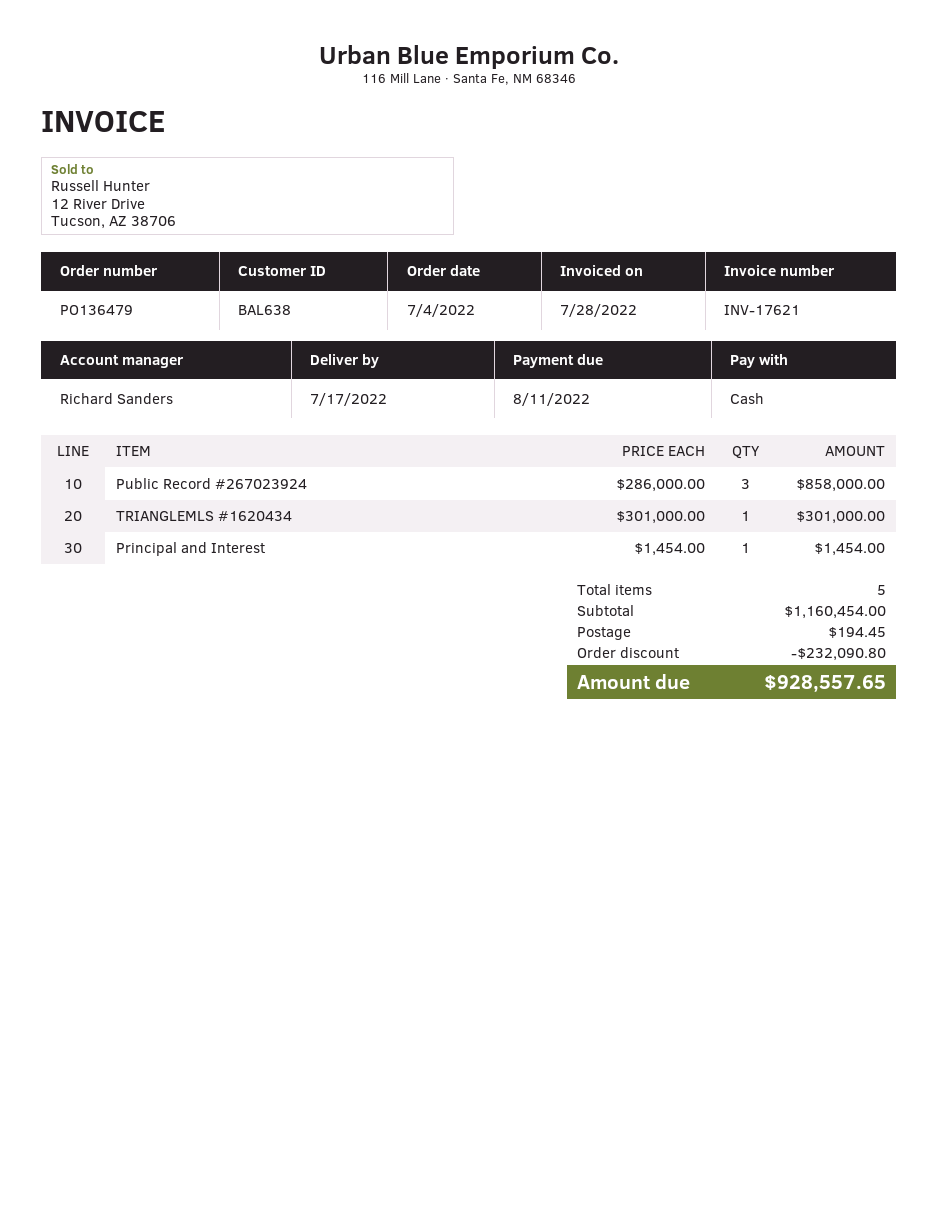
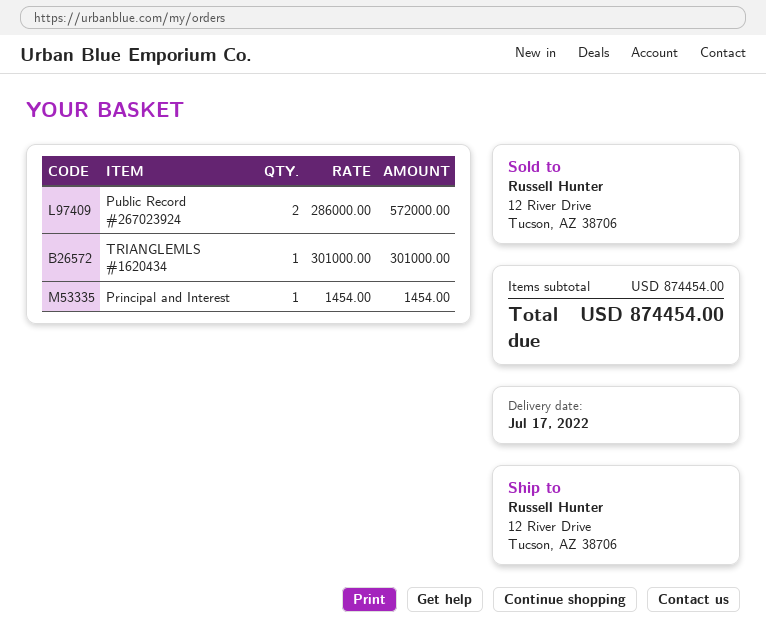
Public Record #267023924: 3 x 286000.00 = 858000.00 -> 2 x 286000.00 = 572000.00
subtotal: 1160454.00 -> 874454.00
discount: 232090.80 -> none
shipping: 194.45 -> none
total: 928557.65 -> 874454.00

